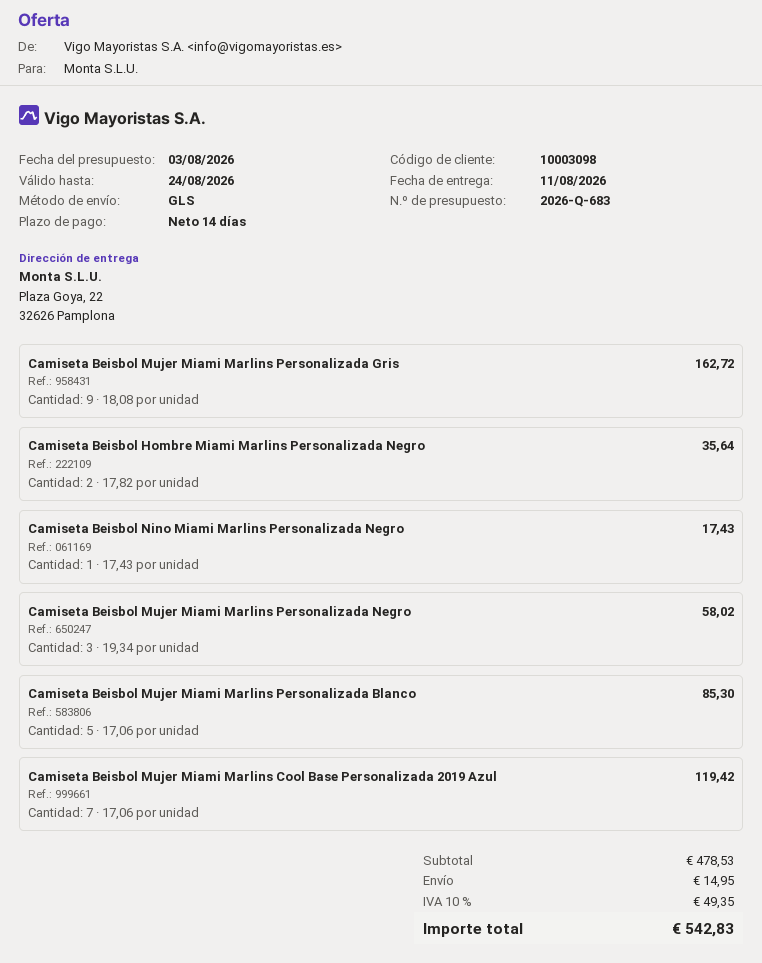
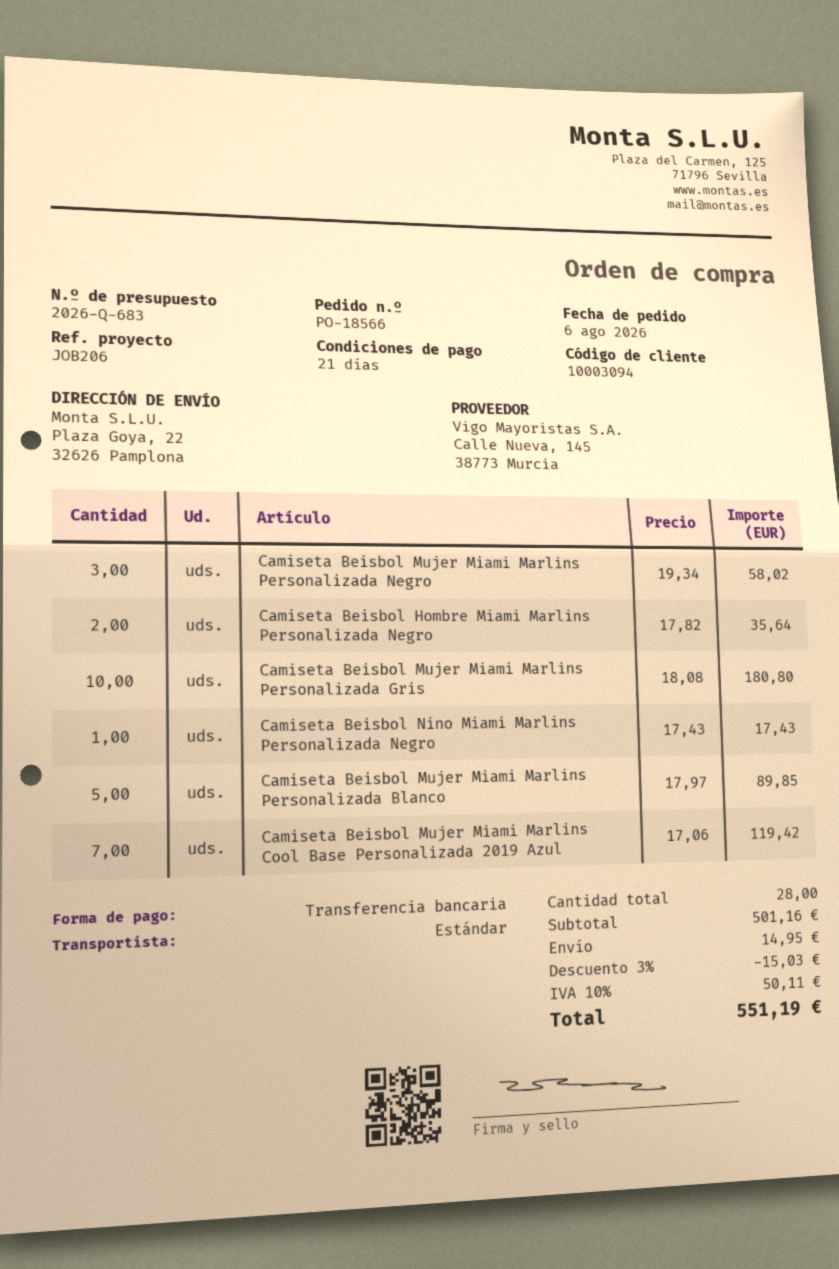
payment terms: 14 days -> 21 days
customer number: 10003098 -> 10003094
shipping method: GLS -> standard
Camiseta Beisbol Mujer Miami Marlins Personalizada Gris: 9 x 18.08 = 162.72 -> 10 x 18.08 = 180.80
Camiseta Beisbol Mujer Miami Marlins Personalizada Blanco: 5 x 17.06 = 85.30 -> 5 x 17.97 = 89.85
subtotal: 478.53 -> 501.16
discount: none -> 3% = 15.03
tax: 10% = 49.35 -> 10% = 50.11
total: 542.83 -> 551.19

